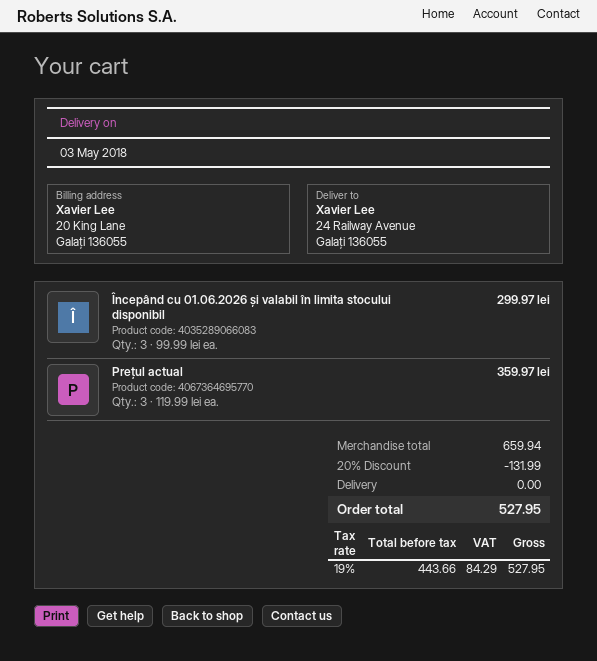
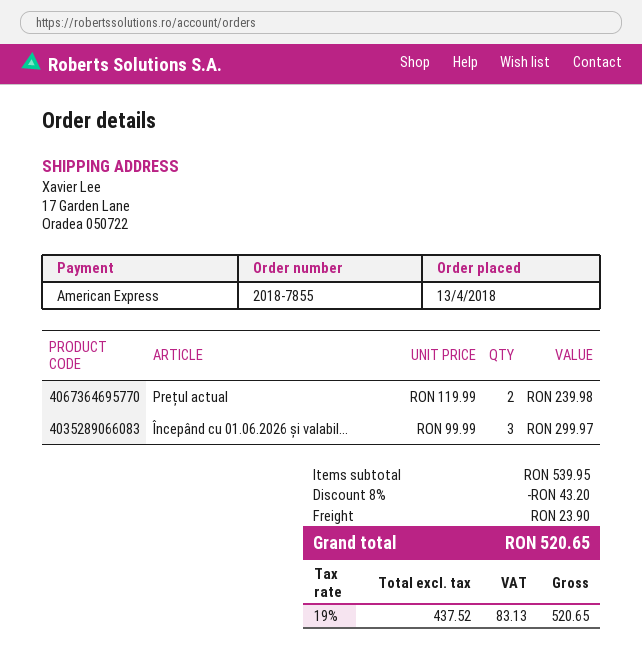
ship to: 24 Railway Avenue, Galați 136055 -> 17 Garden Lane, Oradea 050722
Prețul actual: 3 x 119.99 = 359.97 -> 2 x 119.99 = 239.98
subtotal: 659.94 -> 539.95
discount: 20% = 131.99 -> 8% = 43.20
shipping: 0.00 -> 23.90
net: 443.66 -> 437.52
tax: 19% = 84.29 -> 19% = 83.13
total: 527.95 -> 520.65

